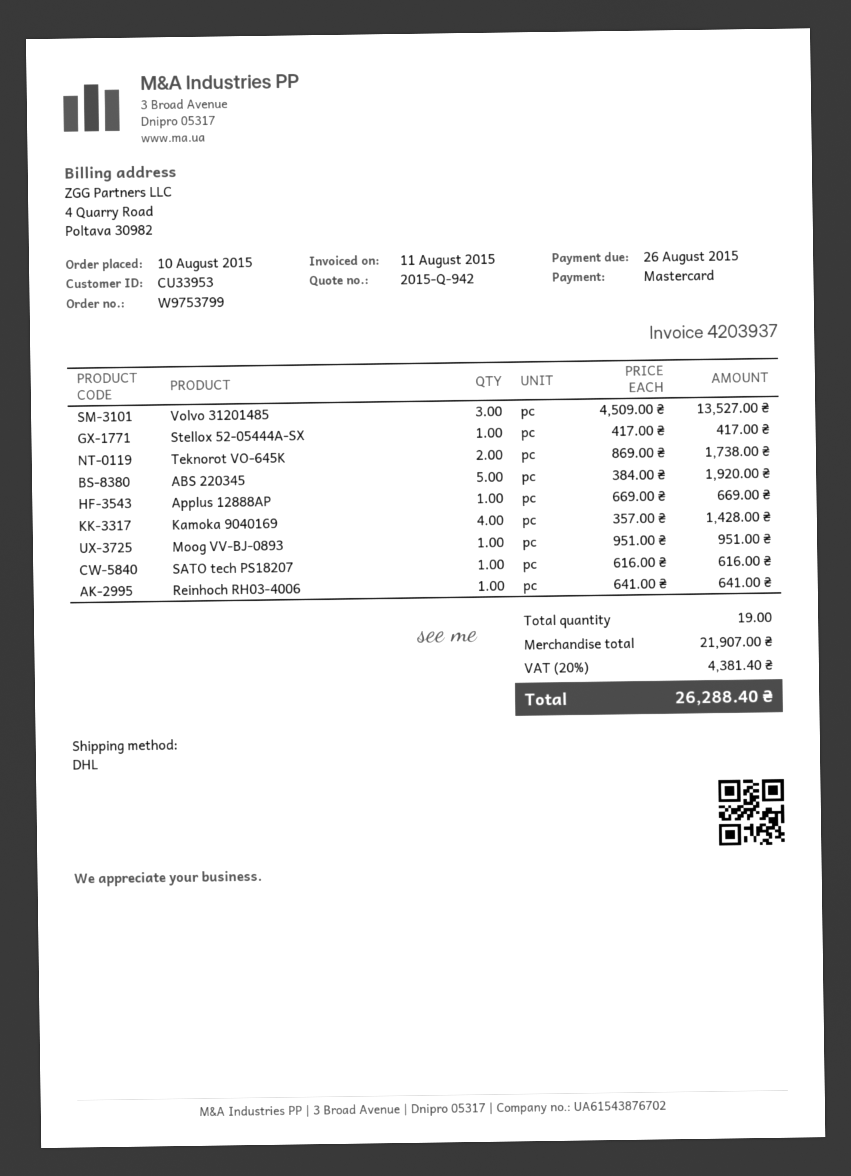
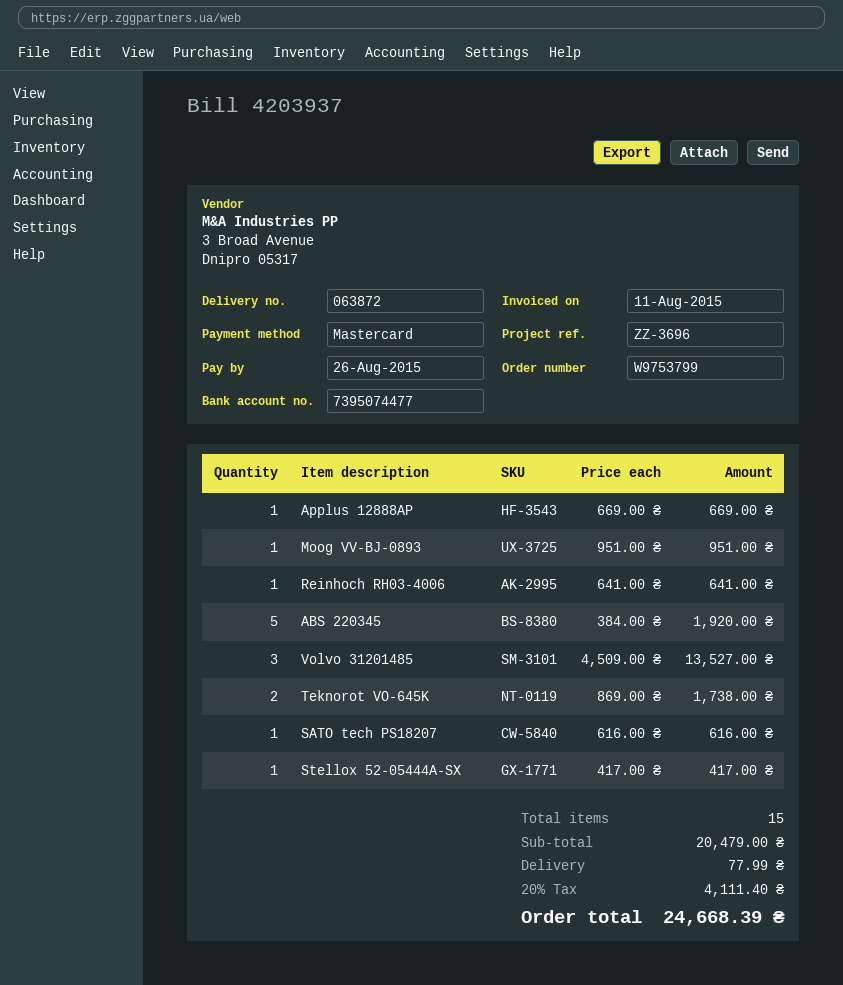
Kamoka 9040169: 4 x 357.00 = 1428.00 -> none
total quantity: 19 -> 15
subtotal: 21907.00 -> 20479.00
shipping: none -> 77.99
tax: 20% = 4381.40 -> 20% = 4111.40
total: 26288.40 -> 24668.39

